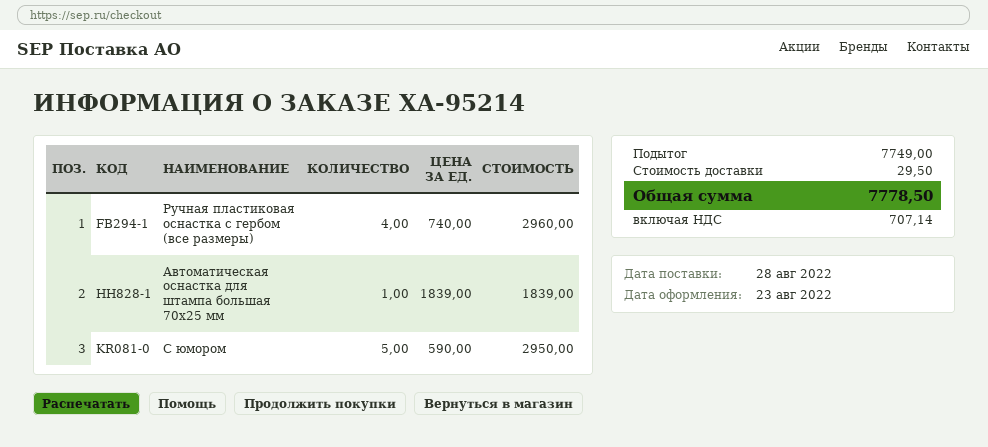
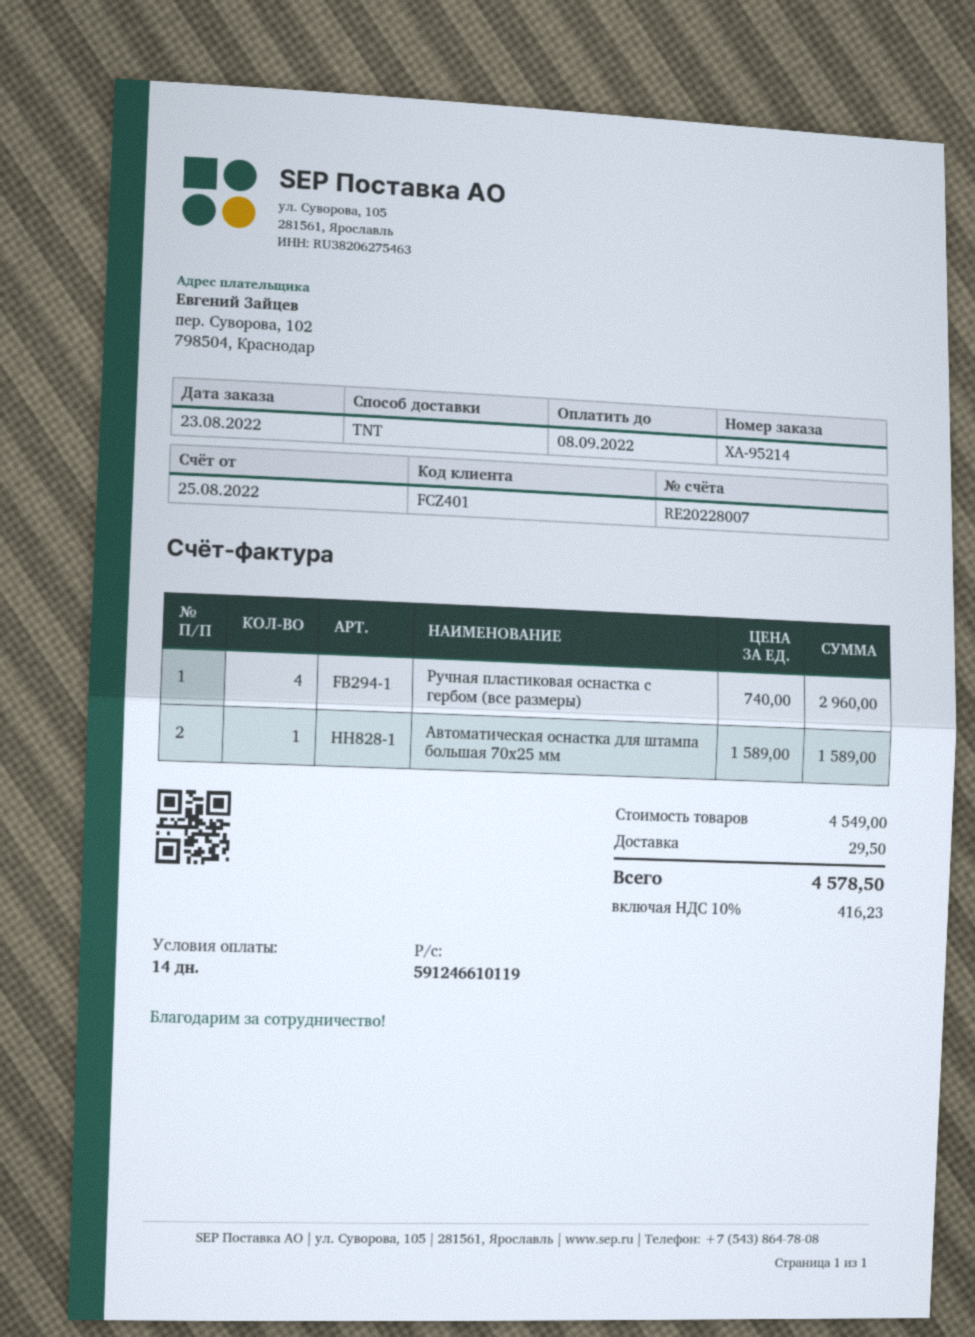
Автоматическая оснастка для штампа большая 70х25 мм: 1 x 1839.00 = 1839.00 -> 1 x 1589.00 = 1589.00
С юмором: 5 x 590.00 = 2950.00 -> none
subtotal: 7749.00 -> 4549.00
tax: 707.14 -> 416.23
total: 7778.50 -> 4578.50

